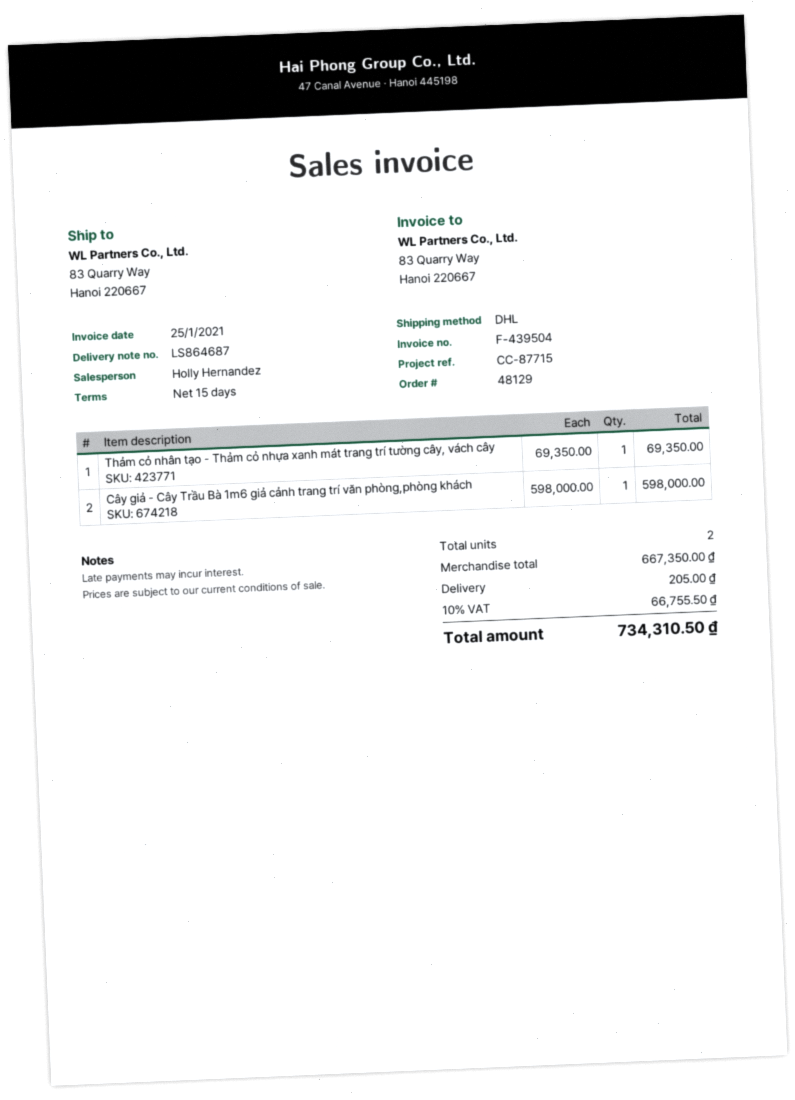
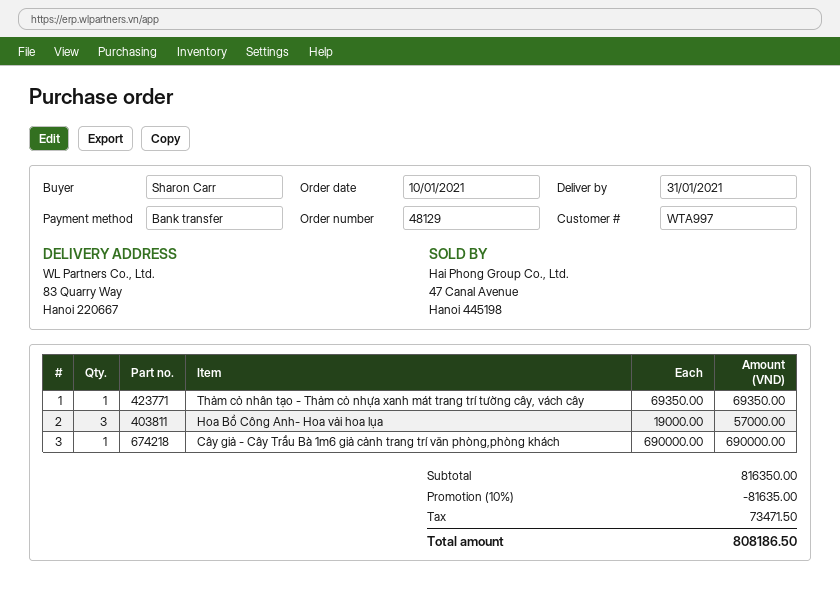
Cây giả - Cây Trầu Bà 1m6 giả cảnh trang trí văn phòng,phòng khách: 1 x 598000.00 = 598000.00 -> 1 x 690000.00 = 690000.00
Hoa Bồ Công Anh- Hoa vải hoa lụa: none -> 3 x 19000.00 = 57000.00
subtotal: 667350.00 -> 816350.00
discount: none -> 10% = 81635.00
shipping: 205.00 -> none
tax: 66755.50 -> 73471.50
total: 734310.50 -> 808186.50

